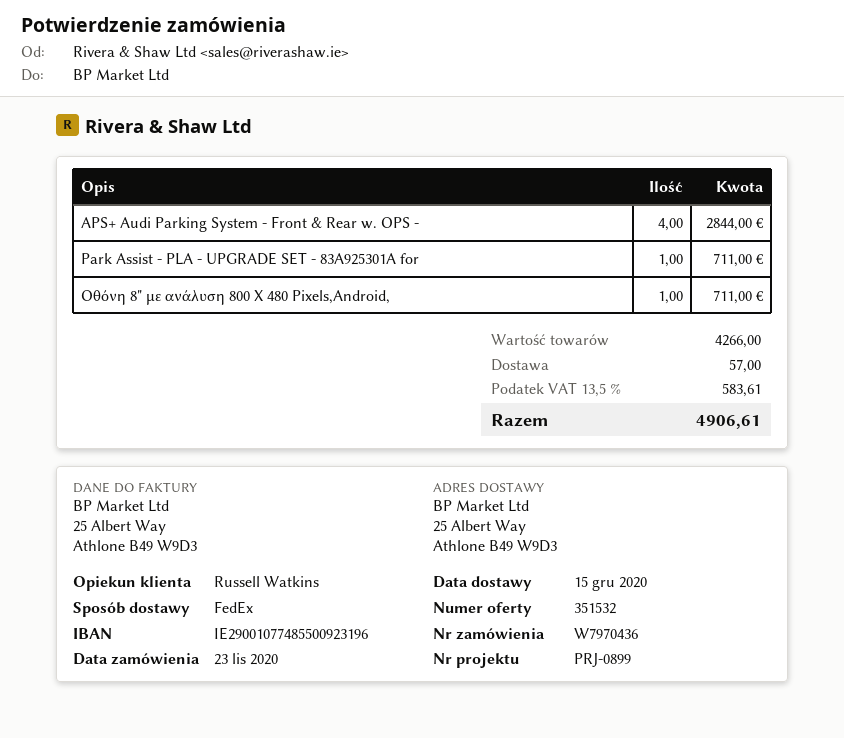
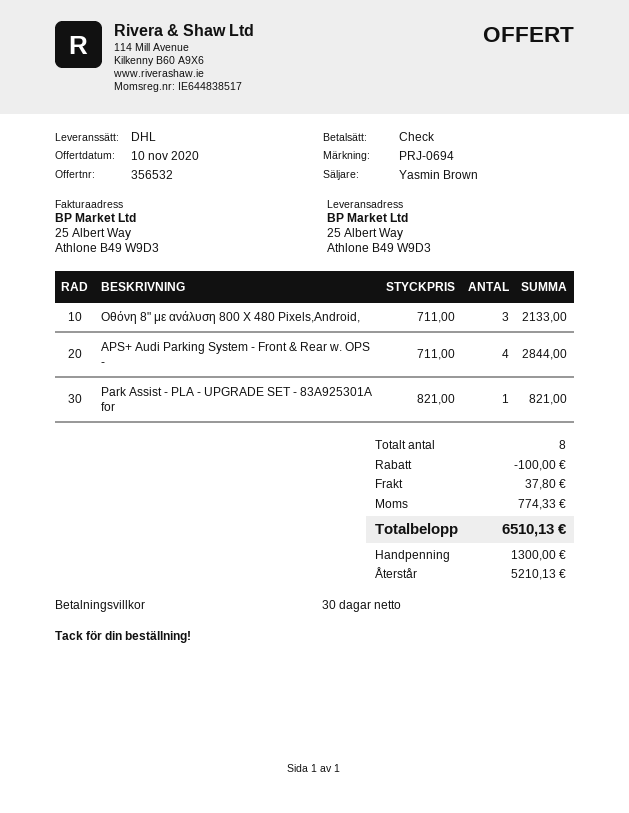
quote number: 351532 -> 356532
reference: PRJ-0899 -> PRJ-0694
sales rep: Russell Watkins -> Yasmin Brown
shipping method: FedEx -> DHL
Park Assist - PLA - UPGRADE SET - 83A925301A for: 1 for 711.00 -> 1 for 821.00
Οθόνη 8" με ανάλυση 800 Χ 480 Pixels,Android,: 1 for 711.00 -> 3 for 2133.00
discount: none -> 100.00
shipping: 57.00 -> 37.80
tax: 583.61 -> 774.33
total: 4906.61 -> 6510.13

